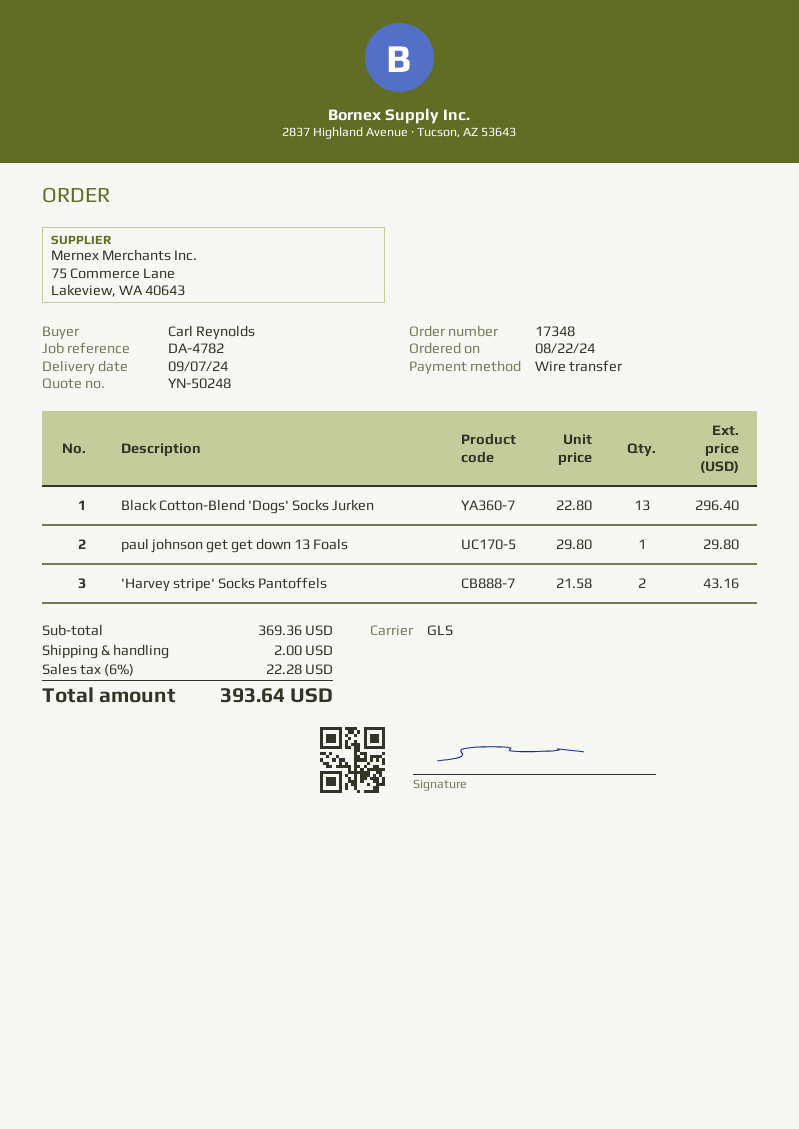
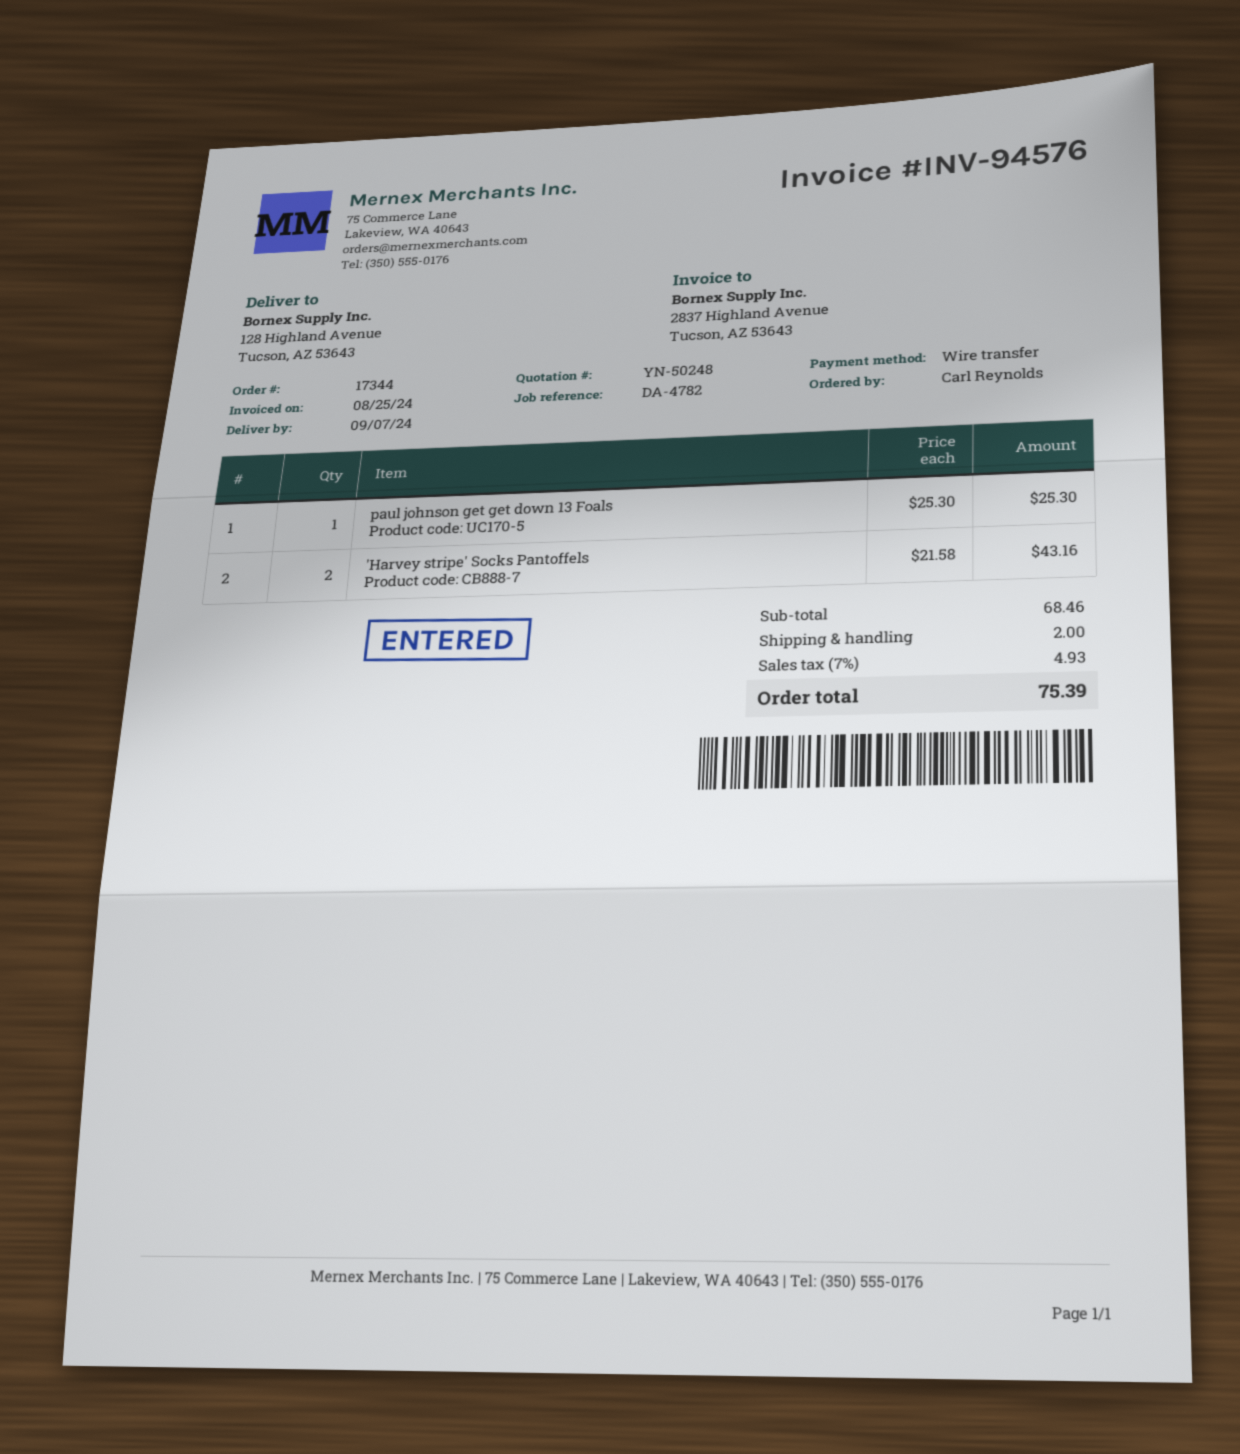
order number: 17348 -> 17344
Black Cotton-Blend 'Dogs' Socks Jurken: 13 x 22.80 = 296.40 -> none
paul johnson get get down 13 Foals: 1 x 29.80 = 29.80 -> 1 x 25.30 = 25.30
subtotal: 369.36 -> 68.46
tax: 6% = 22.28 -> 7% = 4.93
total: 393.64 -> 75.39

